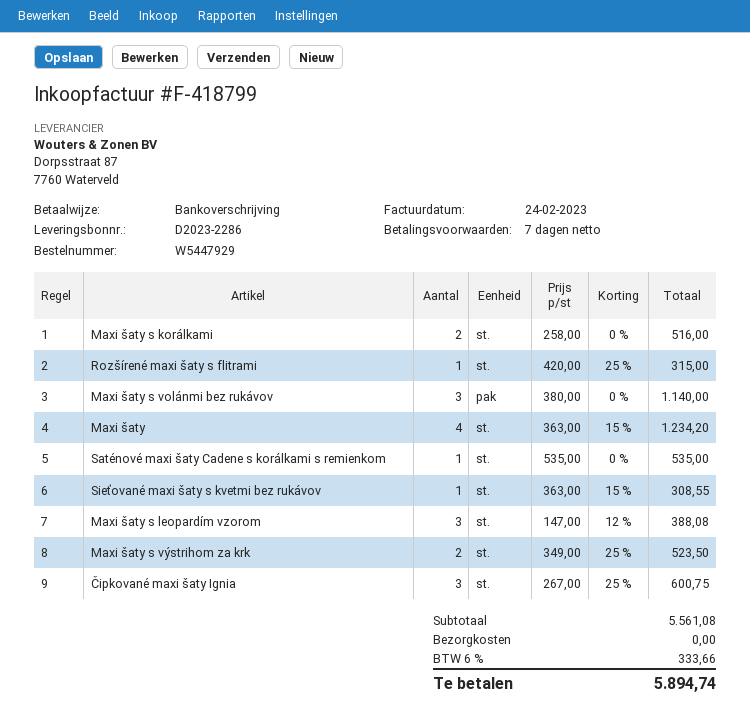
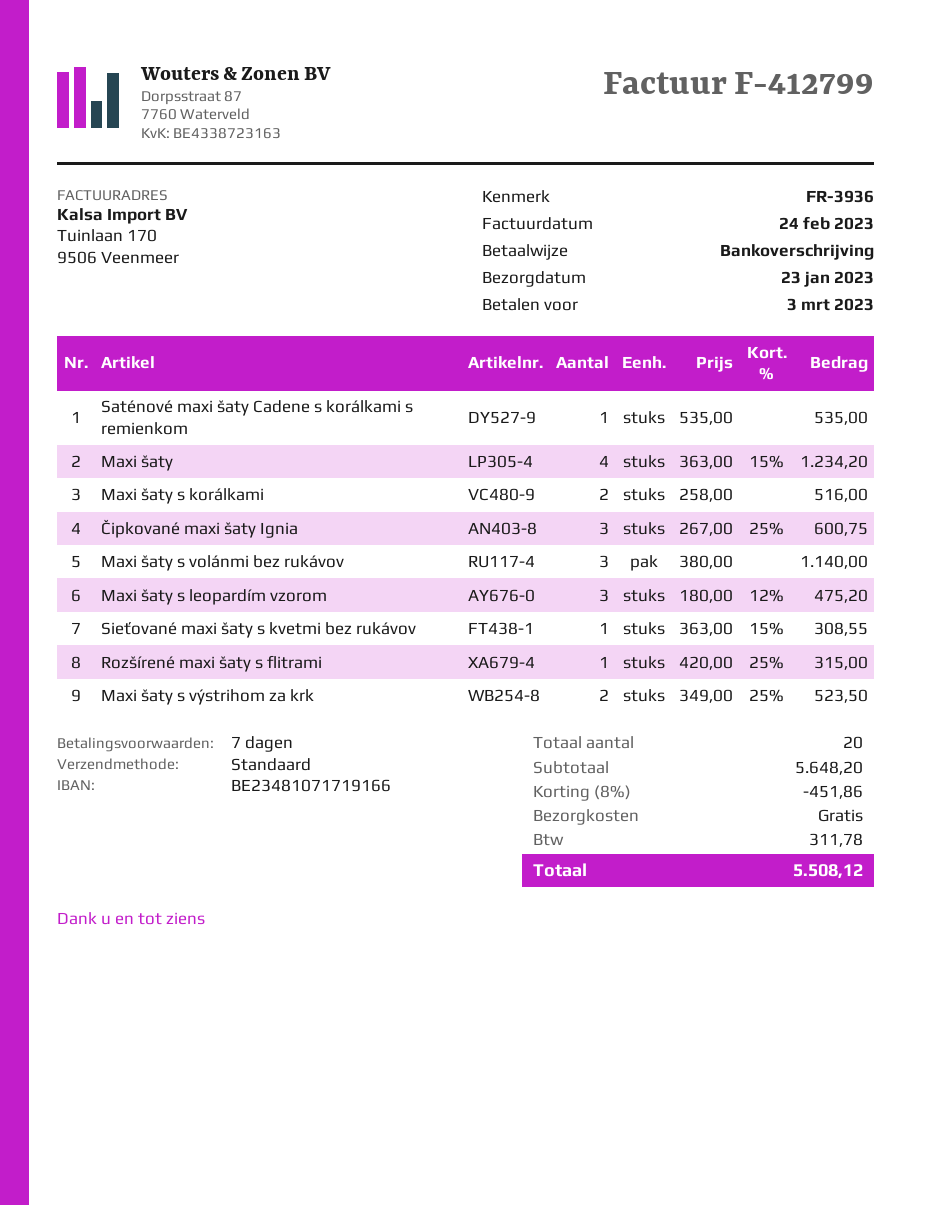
invoice number: F-418799 -> F-412799
Maxi šaty s leopardím vzorom: 3 x 147.00 - 12% = 388.08 -> 3 x 180.00 - 12% = 475.20
subtotal: 5561.08 -> 5648.20
discount: none -> 8% = 451.86
tax: 333.66 -> 311.78
total: 5894.74 -> 5508.12

